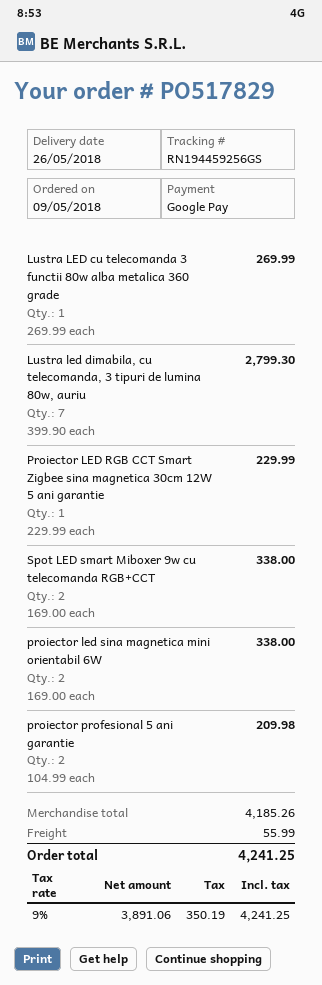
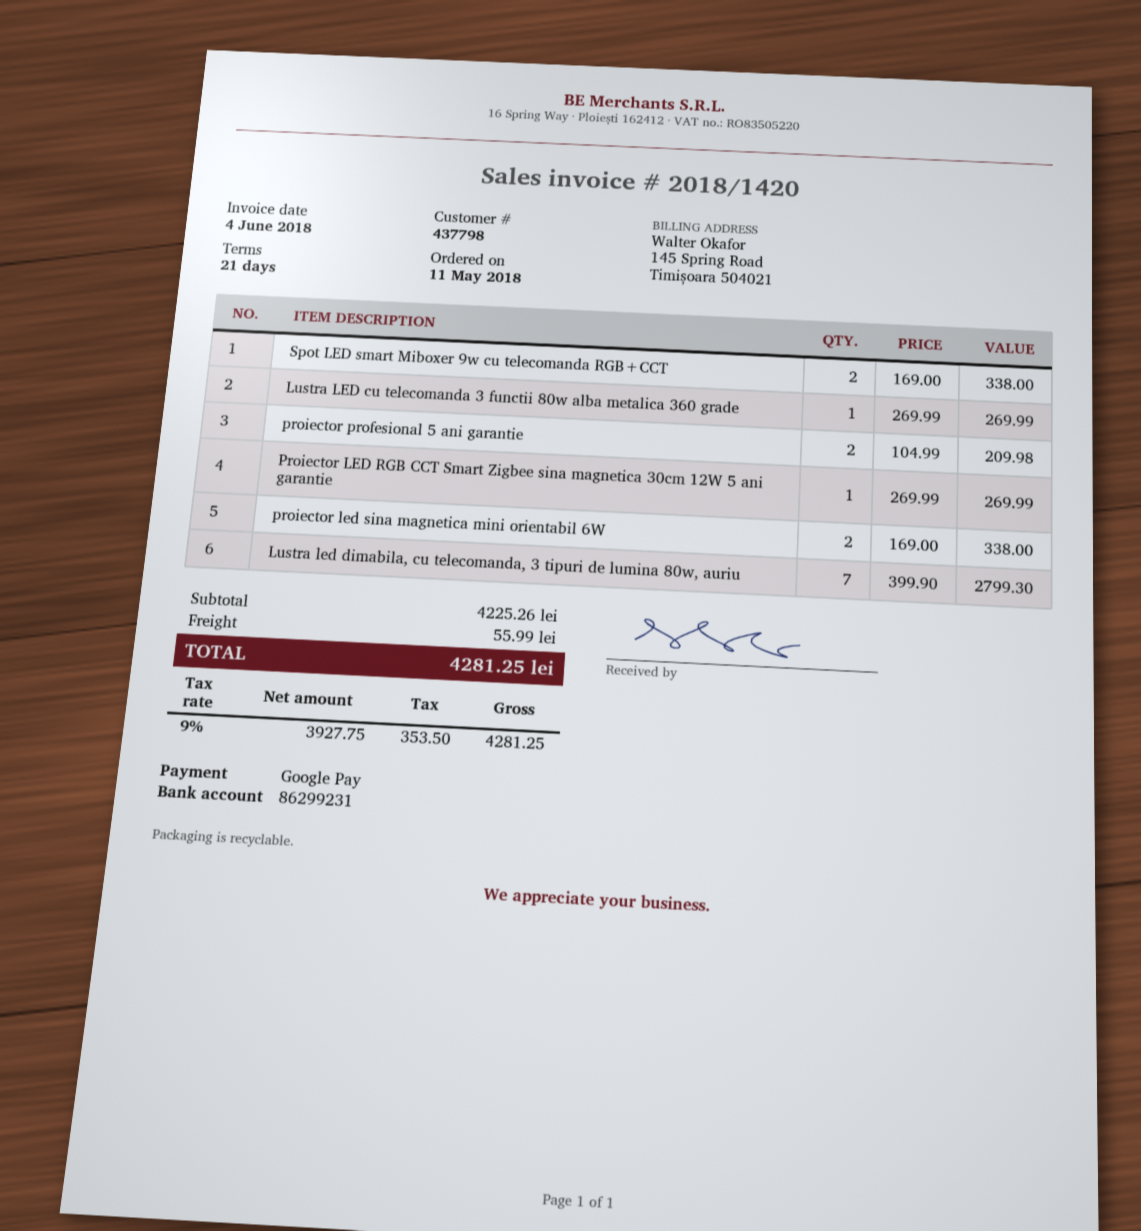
order date: 2018-05-09 -> 2018-05-11
Proiector LED RGB CCT Smart Zigbee sina magnetica 30cm 12W 5 ani garantie: 1 x 229.99 = 229.99 -> 1 x 269.99 = 269.99
subtotal: 4185.26 -> 4225.26
net: 3891.06 -> 3927.75
tax: 9% = 350.19 -> 9% = 353.50
total: 4241.25 -> 4281.25

